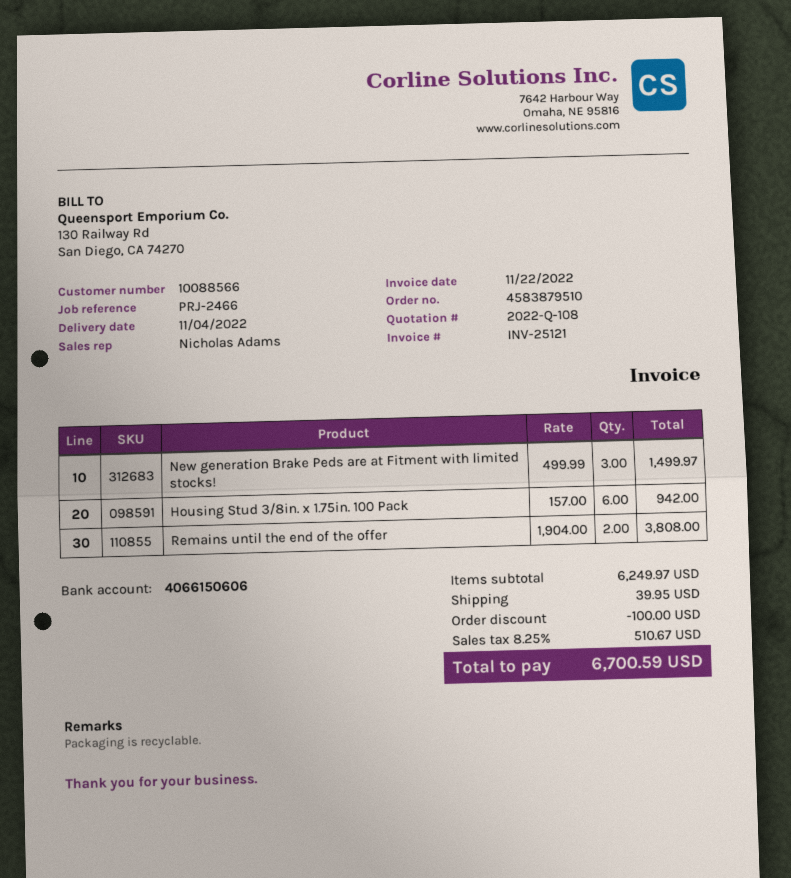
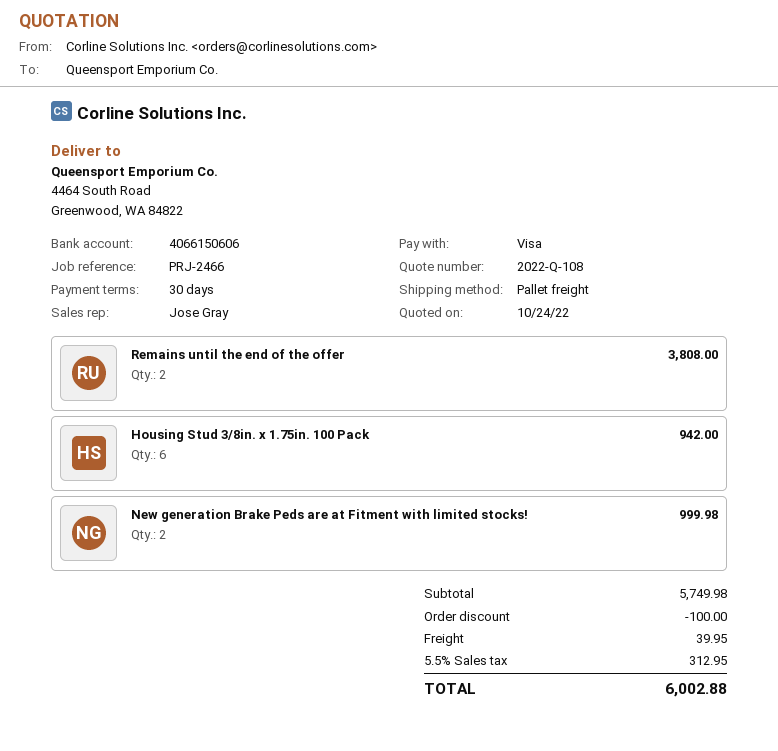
sales rep: Nicholas Adams -> Jose Gray
New generation Brake Peds are at Fitment with limited stocks!: 3 for 1499.97 -> 2 for 999.98
subtotal: 6249.97 -> 5749.98
tax: 8.25% = 510.67 -> 5.5% = 312.95
total: 6700.59 -> 6002.88

